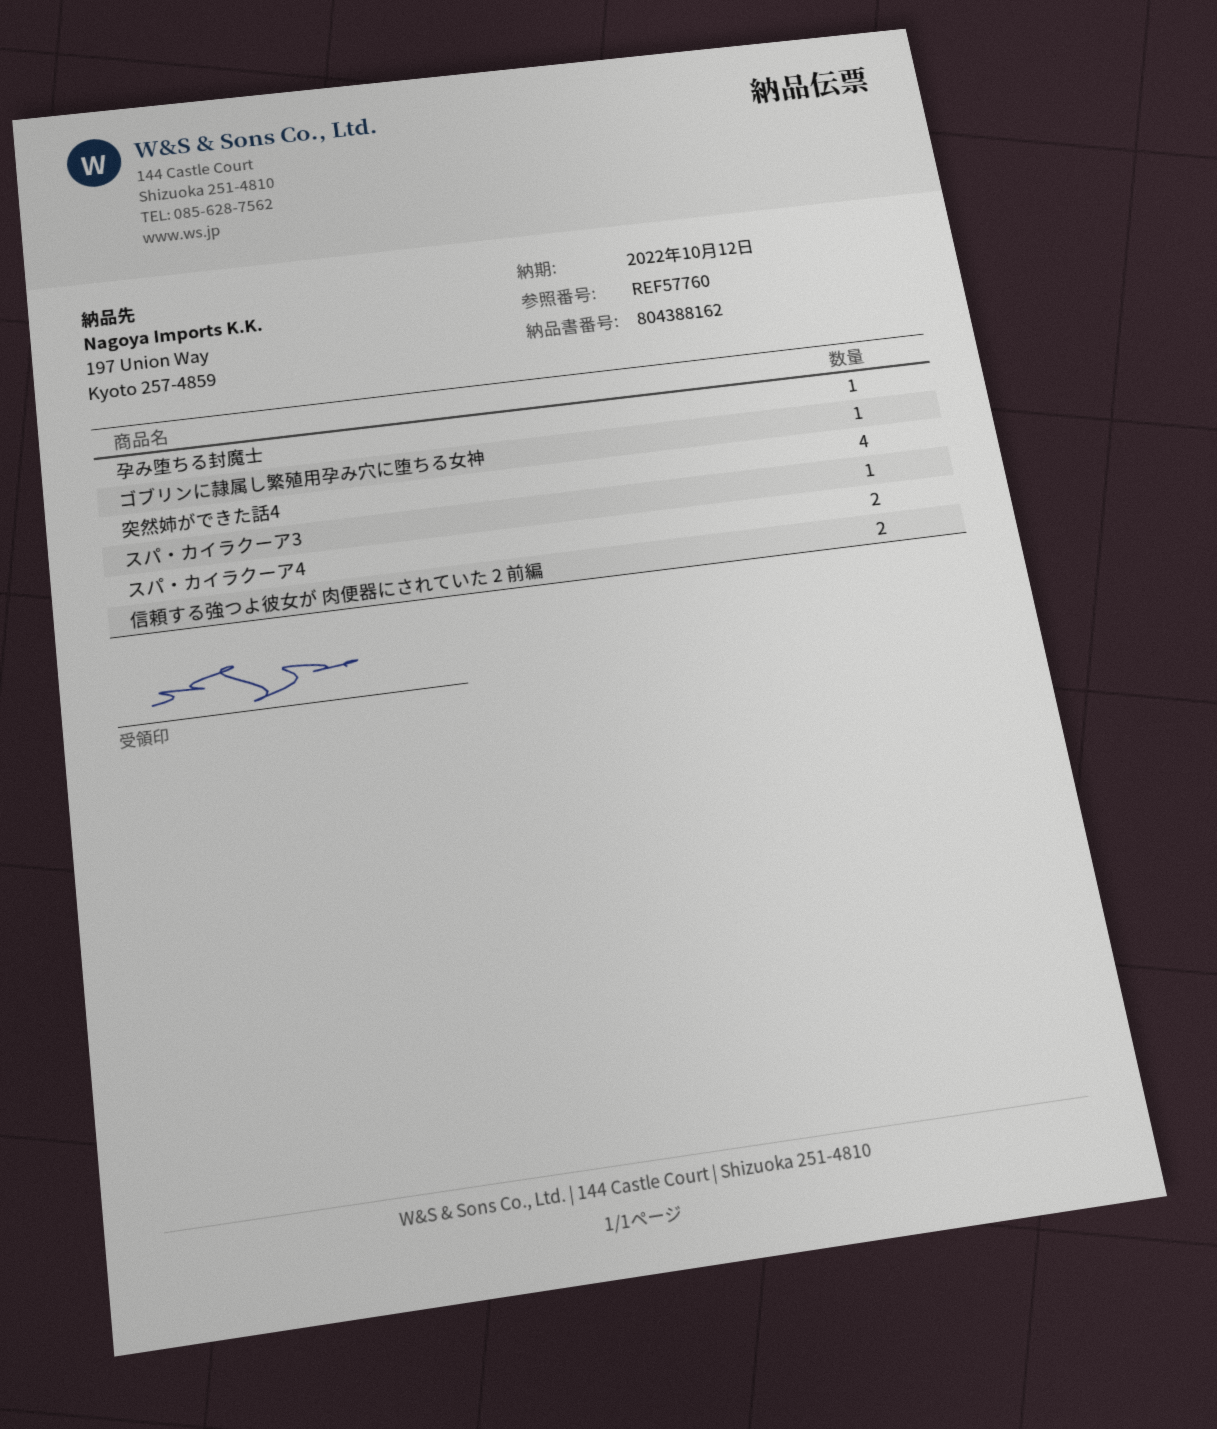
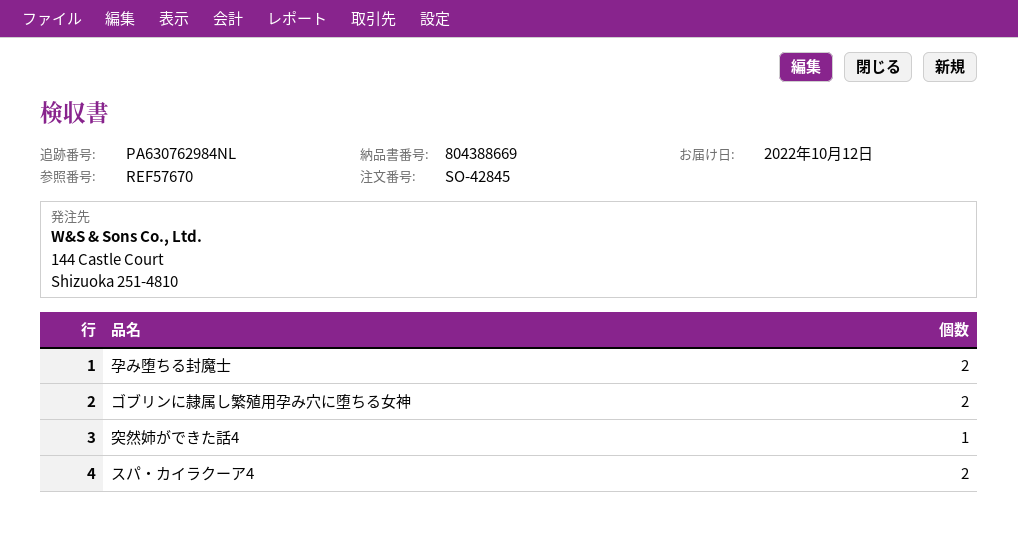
delivery note number: 804388162 -> 804388669
reference: REF57760 -> REF57670
孕み堕ちる封魔士: 1 -> 2
ゴブリンに隷属し繁殖用孕み穴に堕ちる女神: 1 -> 2
突然姉ができた話4: 4 -> 1
スパ・カイラクーア3: 1 -> none
信頼する強つよ彼女が 肉便器にされていた 2 前編: 2 -> none

